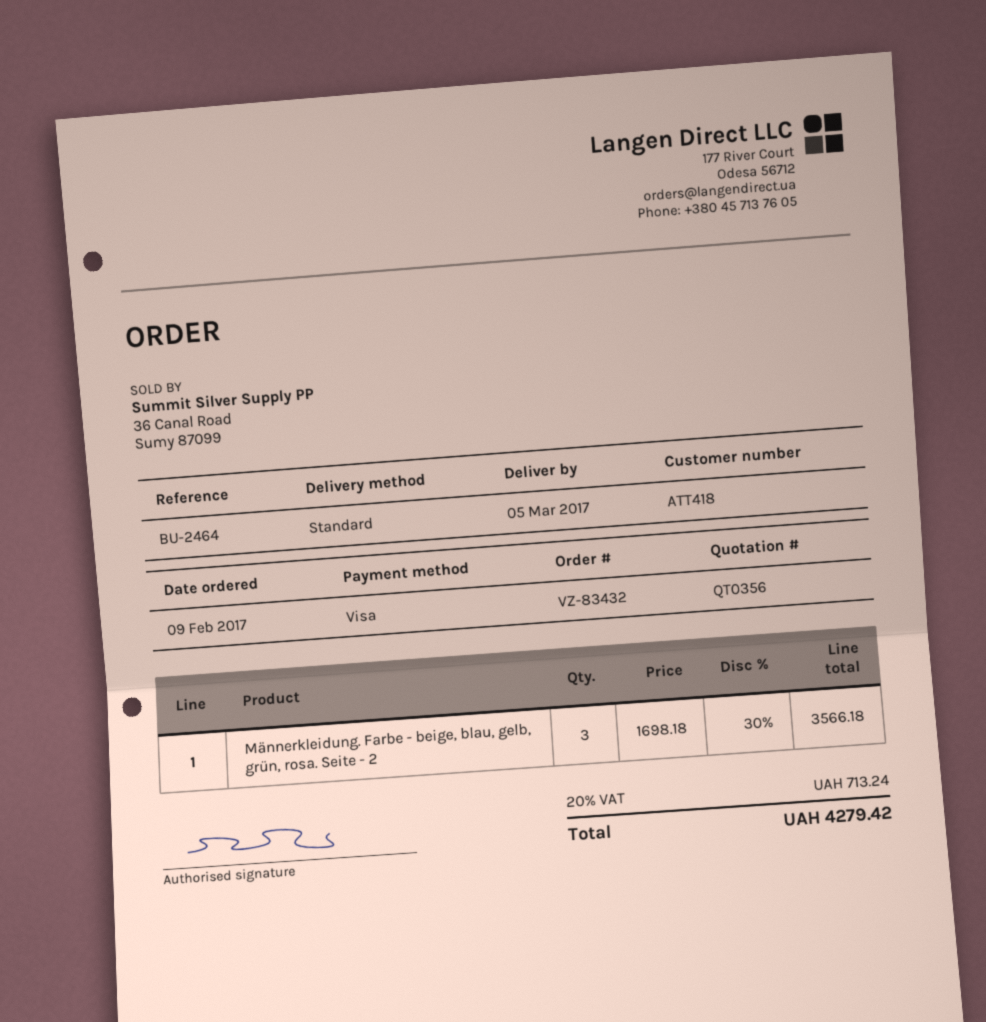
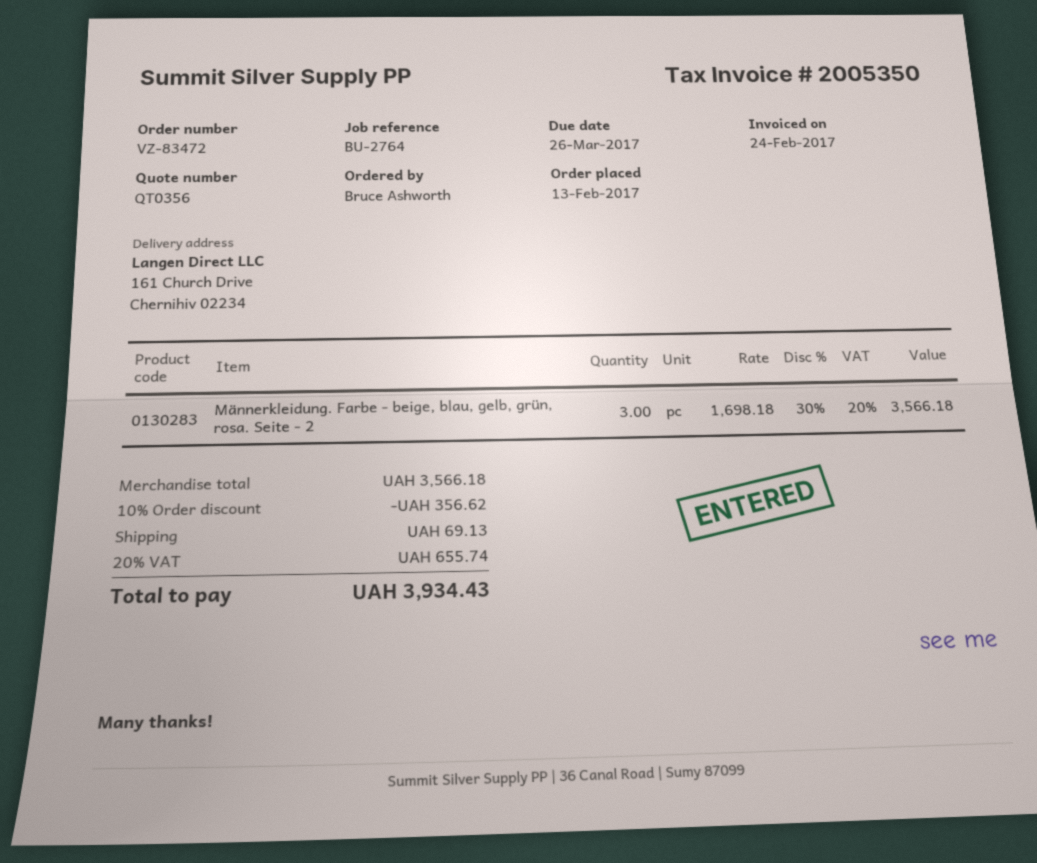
order number: VZ-83432 -> VZ-83472
order date: 2017-02-09 -> 2017-02-13
reference: BU-2464 -> BU-2764
discount: none -> 10% = 356.62
shipping: none -> 69.13
tax: 20% = 713.24 -> 20% = 655.74
total: 4279.42 -> 3934.43

